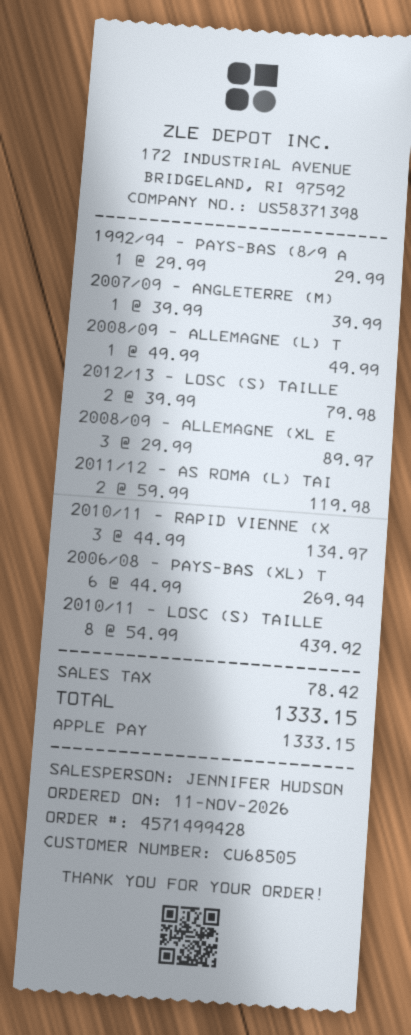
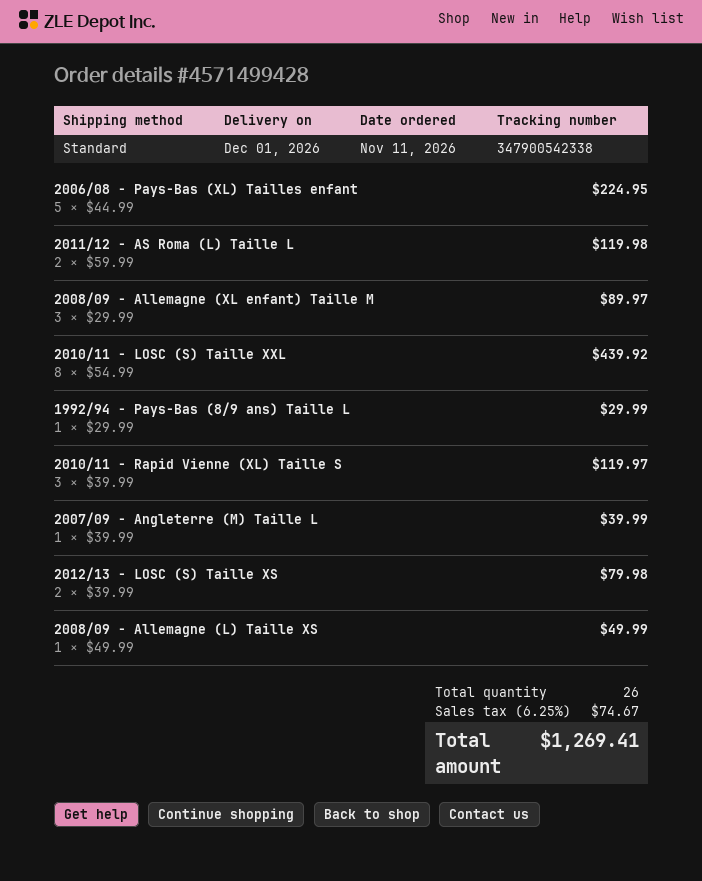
2010/11 - RAPID VIENNE (X: 3 x 44.99 = 134.97 -> 3 x 39.99 = 119.97
2006/08 - PAYS-BAS (XL) T: 6 x 44.99 = 269.94 -> 5 x 44.99 = 224.95
tax: 78.42 -> 74.67
total: 1333.15 -> 1269.41

